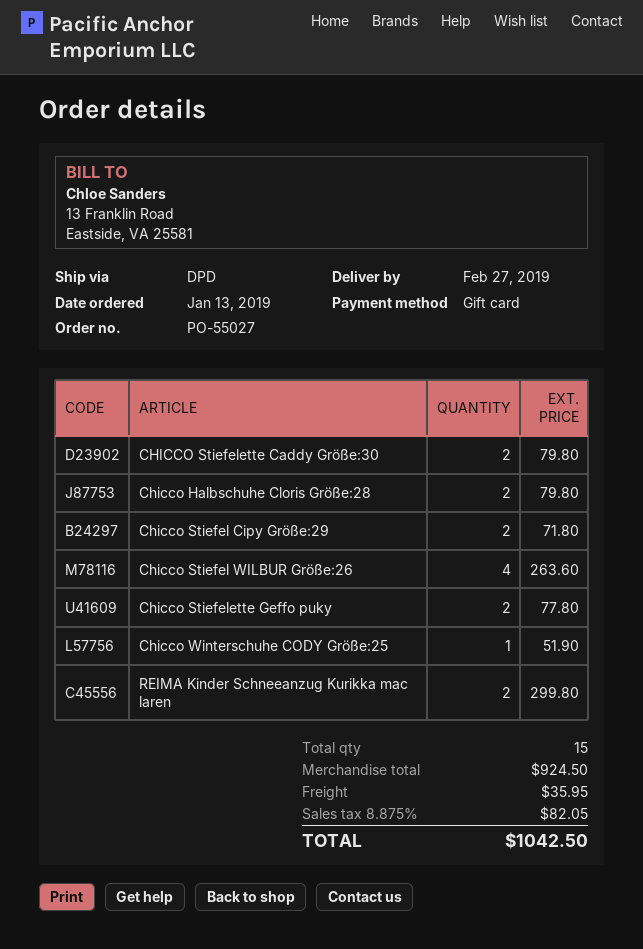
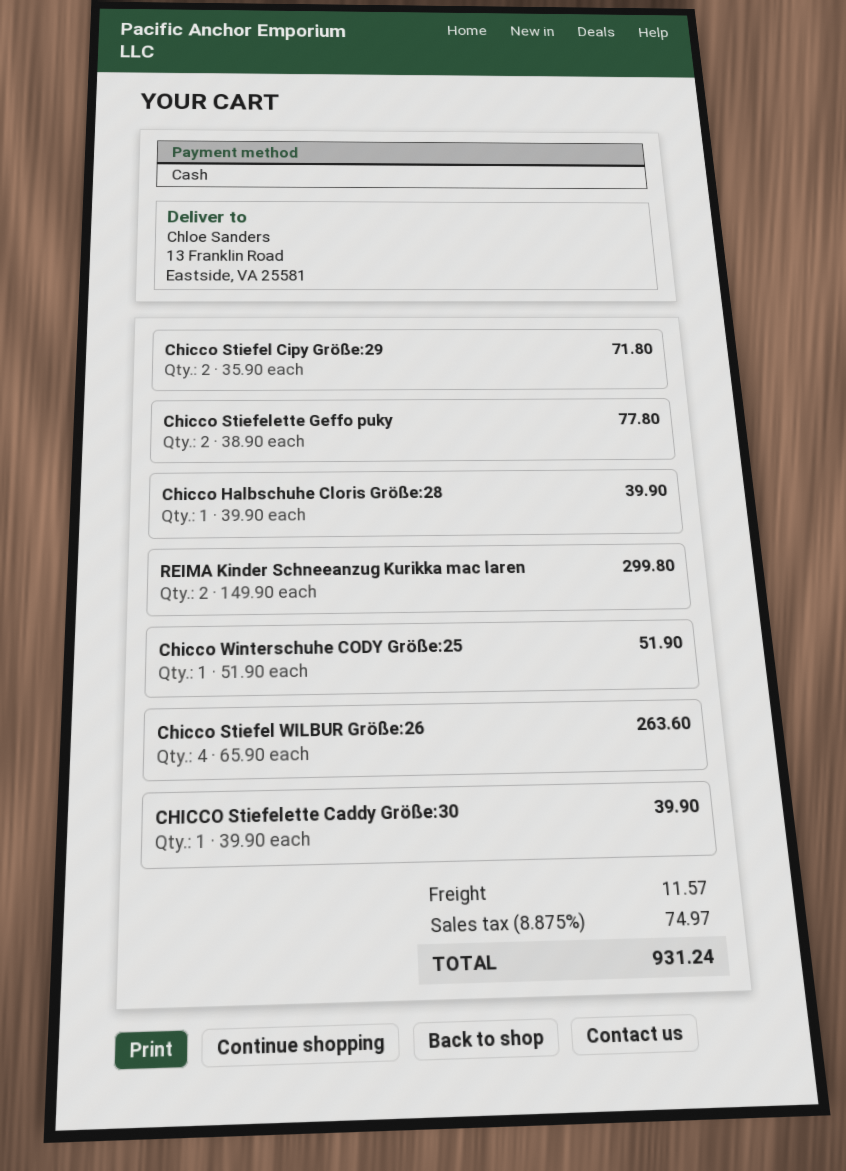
payment method: gift card -> cash
CHICCO Stiefelette Caddy Größe:30: 2 for 79.80 -> 1 for 39.90
Chicco Halbschuhe Cloris Größe:28: 2 for 79.80 -> 1 for 39.90
shipping: 35.95 -> 11.57
tax: 8.875% = 82.05 -> 8.875% = 74.97
total: 1042.50 -> 931.24

